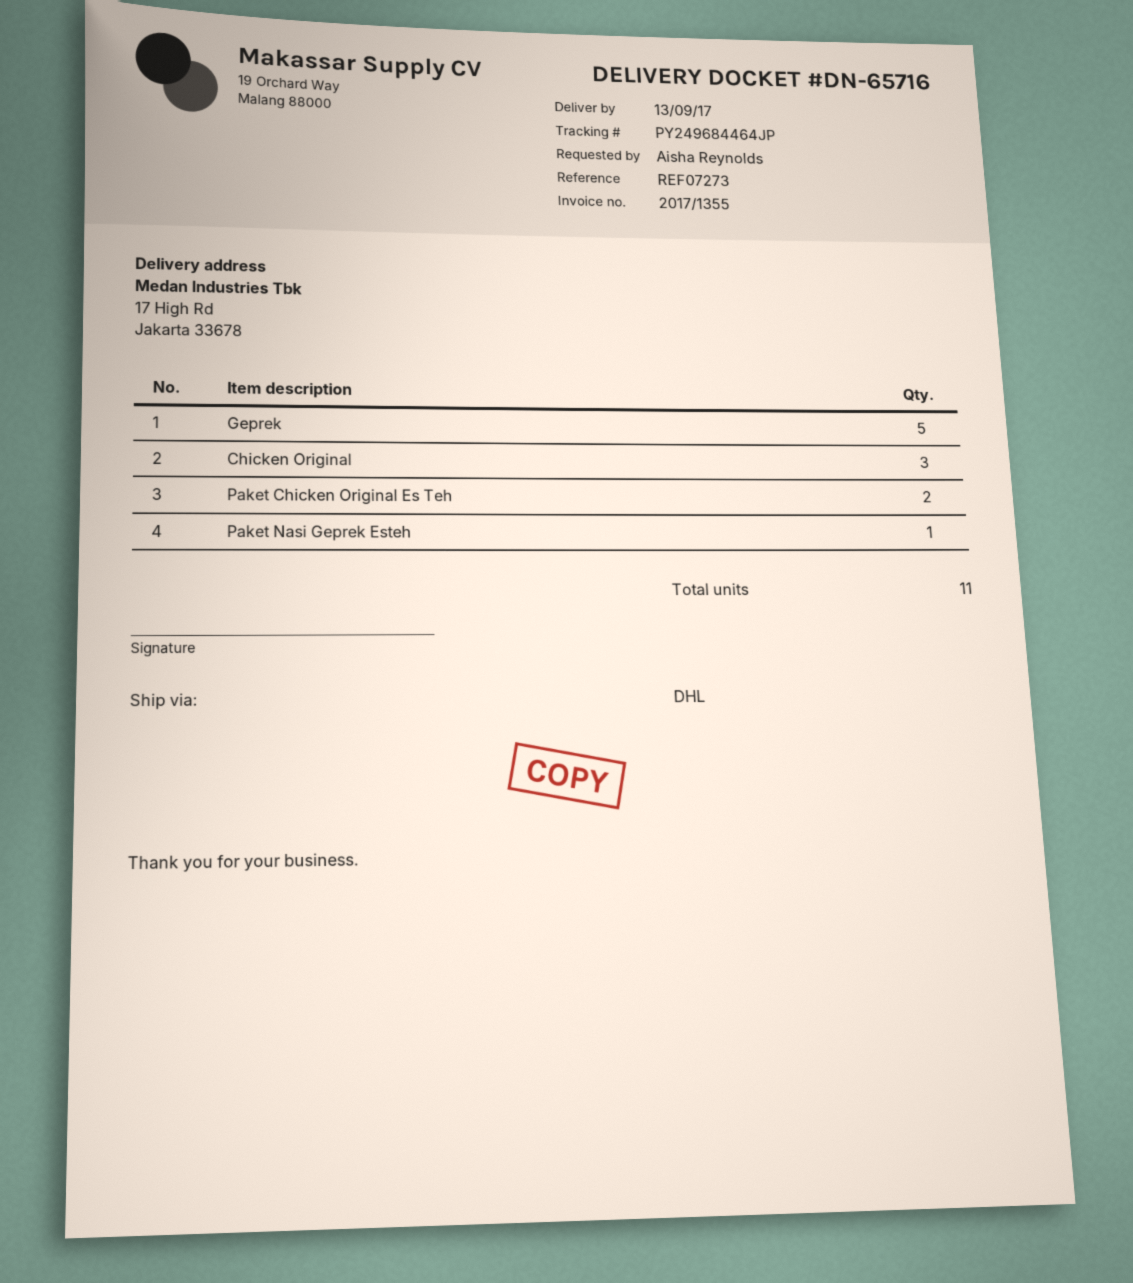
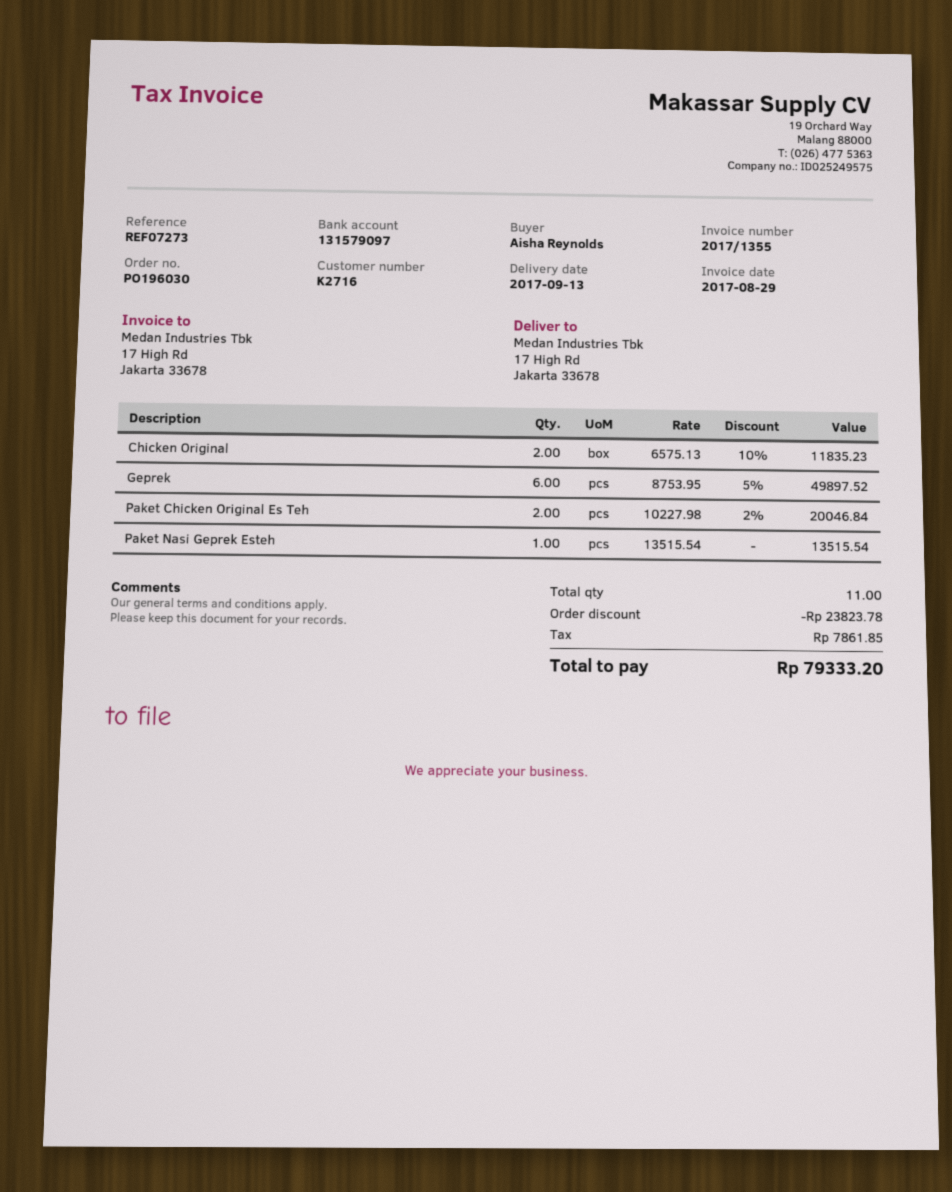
Geprek: 5 -> 6
Chicken Original: 3 -> 2

